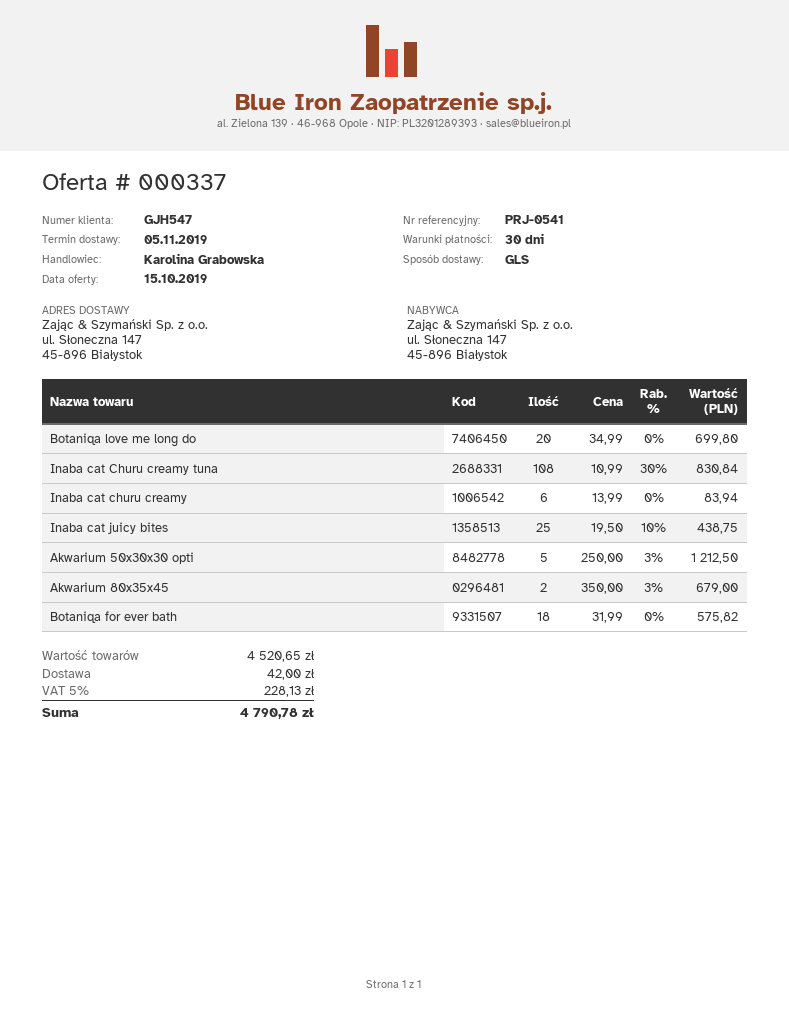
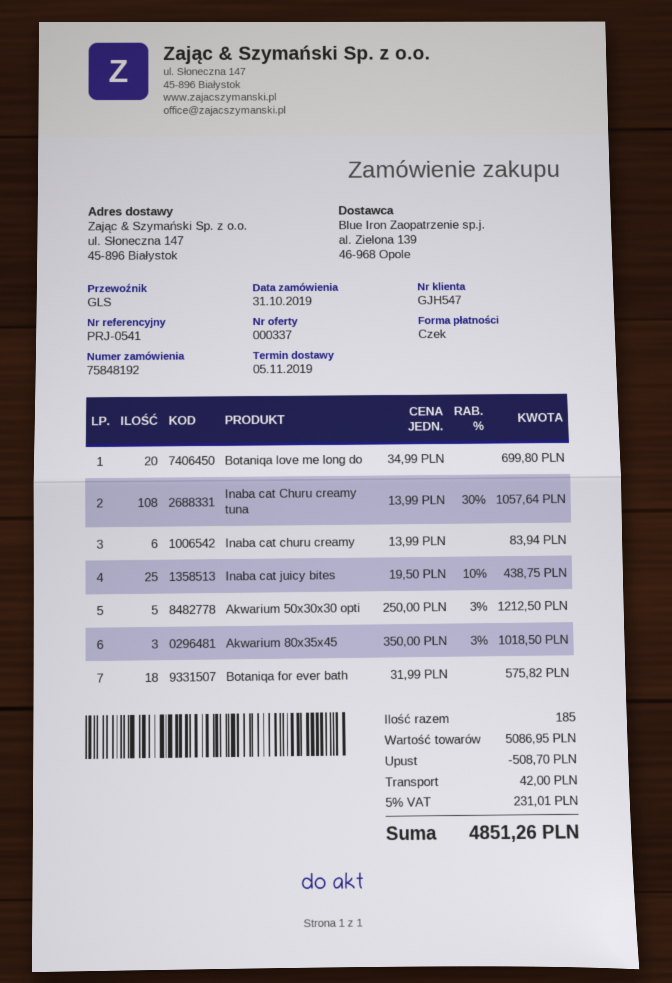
Inaba cat Churu creamy tuna: 108 x 10.99 - 30% = 830.84 -> 108 x 13.99 - 30% = 1057.64
Akwarium 80x35x45: 2 x 350.00 - 3% = 679.00 -> 3 x 350.00 - 3% = 1018.50
subtotal: 4520.65 -> 5086.95
discount: none -> 508.70
tax: 5% = 228.13 -> 5% = 231.01
total: 4790.78 -> 4851.26

